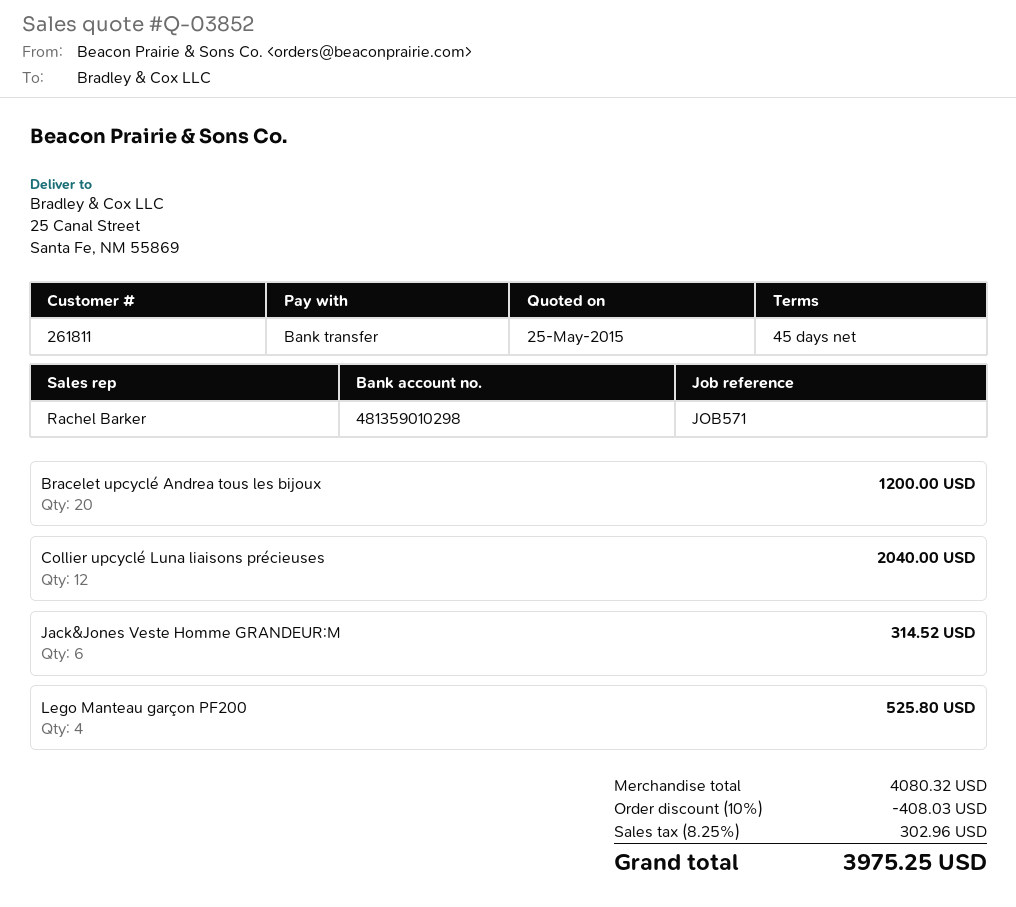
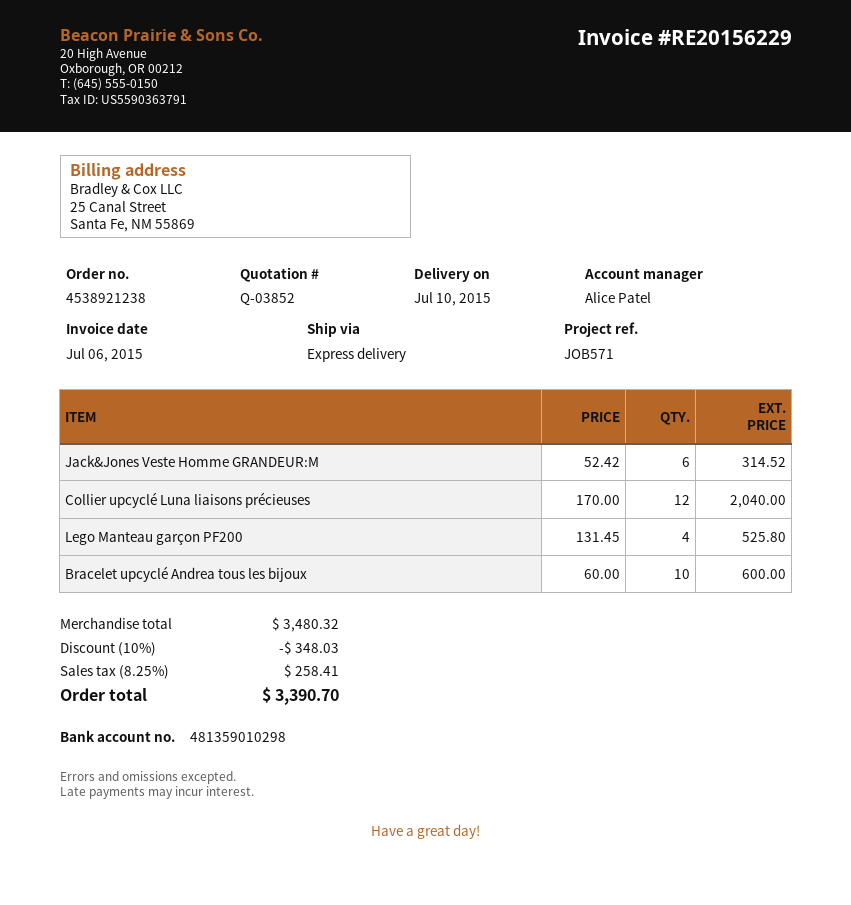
sales rep: Rachel Barker -> Alice Patel
Bracelet upcyclé Andrea tous les bijoux: 20 for 1200.00 -> 10 for 600.00
subtotal: 4080.32 -> 3480.32
discount: 10% = 408.03 -> 10% = 348.03
tax: 8.25% = 302.96 -> 8.25% = 258.41
total: 3975.25 -> 3390.70

